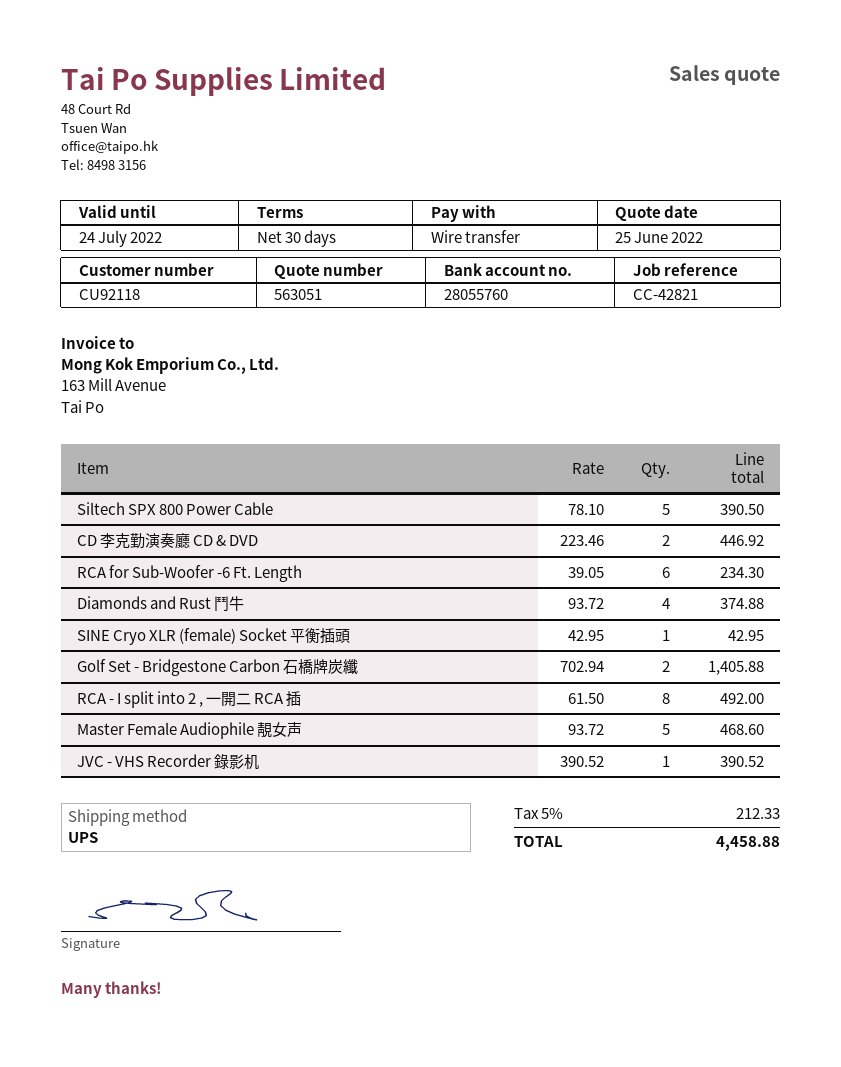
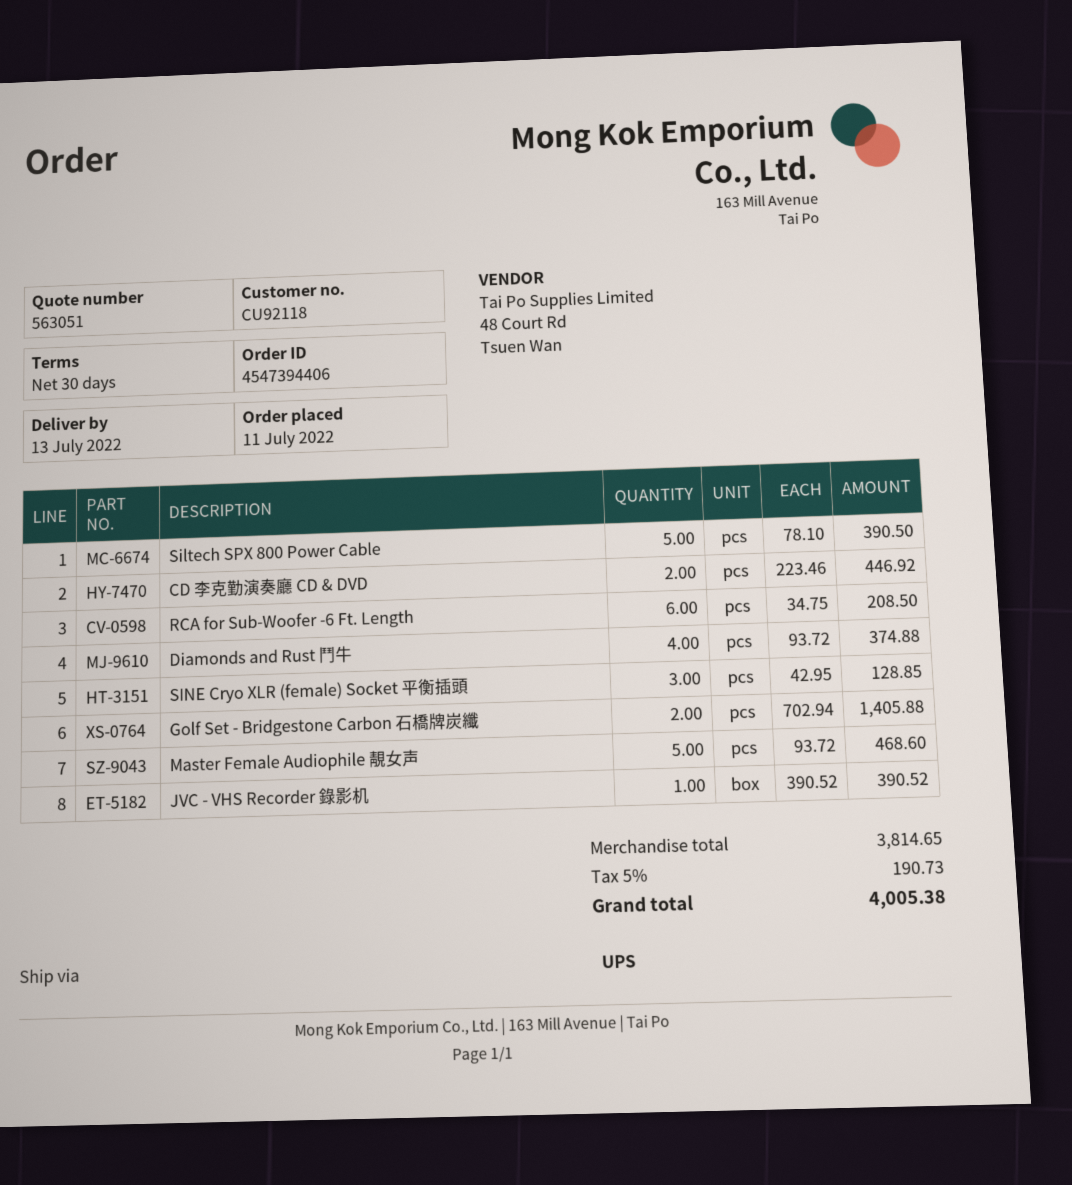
RCA for Sub-Woofer -6 Ft. Length: 6 x 39.05 = 234.30 -> 6 x 34.75 = 208.50
SINE Cryo XLR (female) Socket 平衡插頭: 1 x 42.95 = 42.95 -> 3 x 42.95 = 128.85
RCA - I split into 2 , 一開二 RCA 插: 8 x 61.50 = 492.00 -> none
tax: 5% = 212.33 -> 5% = 190.73
total: 4458.88 -> 4005.38

